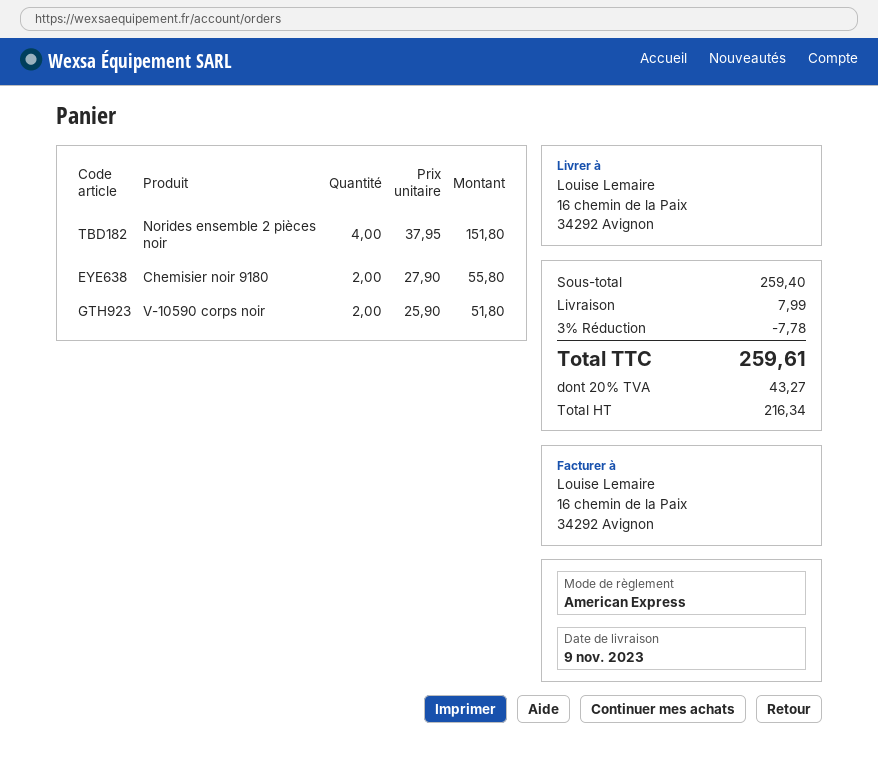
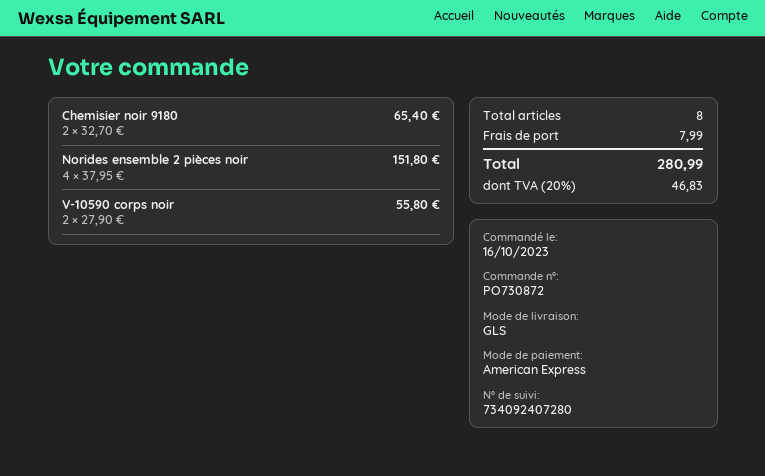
Chemisier noir 9180: 2 x 27.90 = 55.80 -> 2 x 32.70 = 65.40
V-10590 corps noir: 2 x 25.90 = 51.80 -> 2 x 27.90 = 55.80
discount: 3% = 7.78 -> none
tax: 20% = 43.27 -> 20% = 46.83
total: 259.61 -> 280.99

